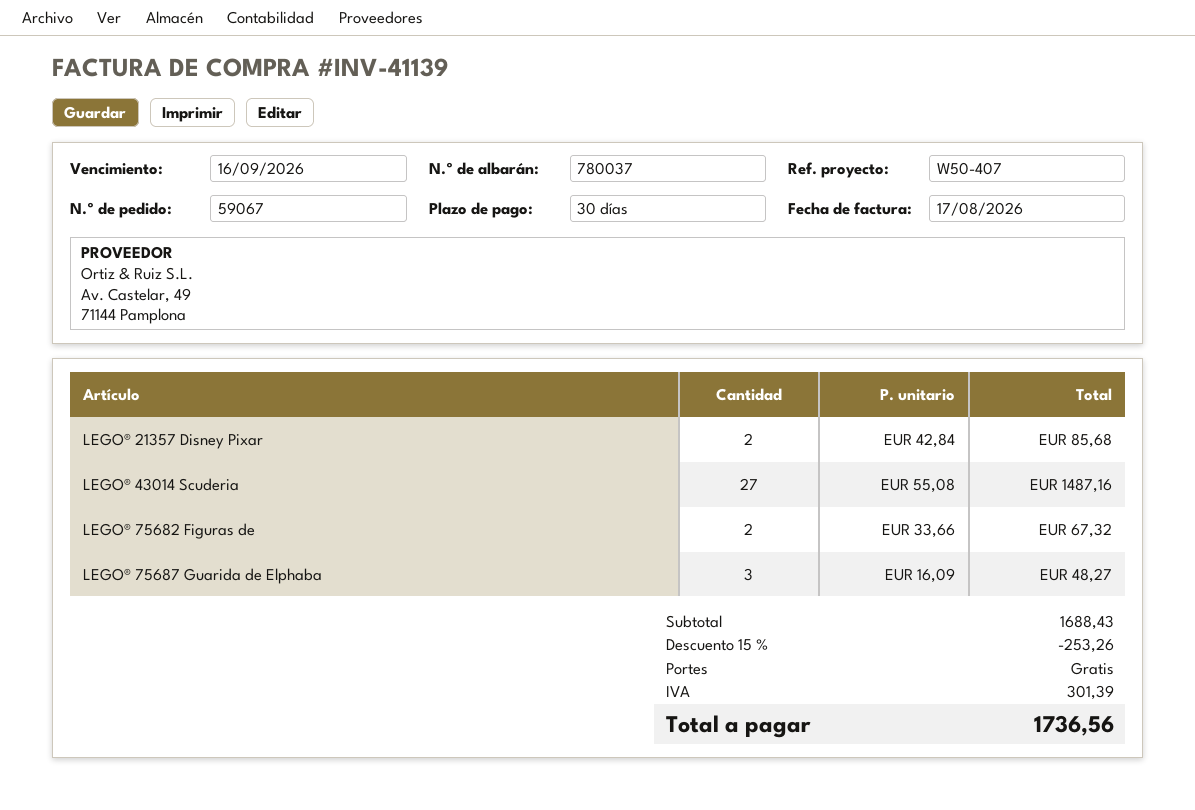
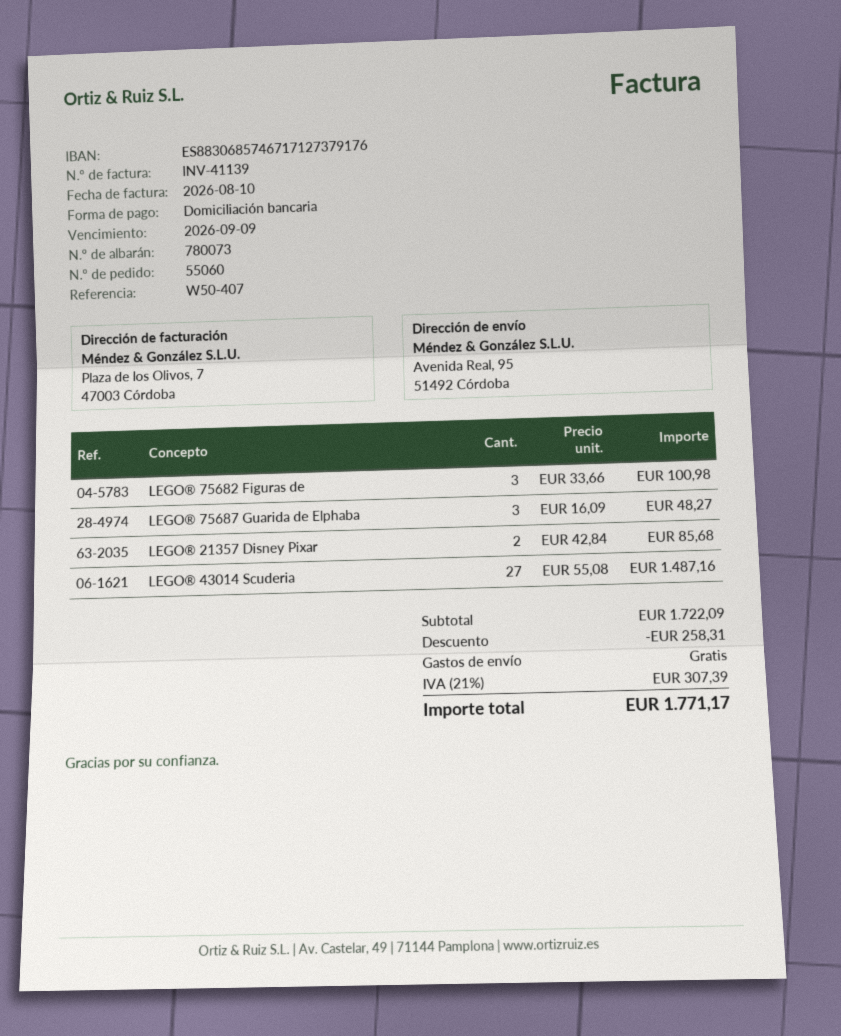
order number: 59067 -> 55060
delivery note number: 780037 -> 780073
invoice date: 2026-08-17 -> 2026-08-10
due date: 2026-09-16 -> 2026-09-09
LEGO® 75682 Figuras de: 2 x 33.66 = 67.32 -> 3 x 33.66 = 100.98
subtotal: 1688.43 -> 1722.09
discount: 253.26 -> 258.31
tax: 301.39 -> 307.39
total: 1736.56 -> 1771.17

